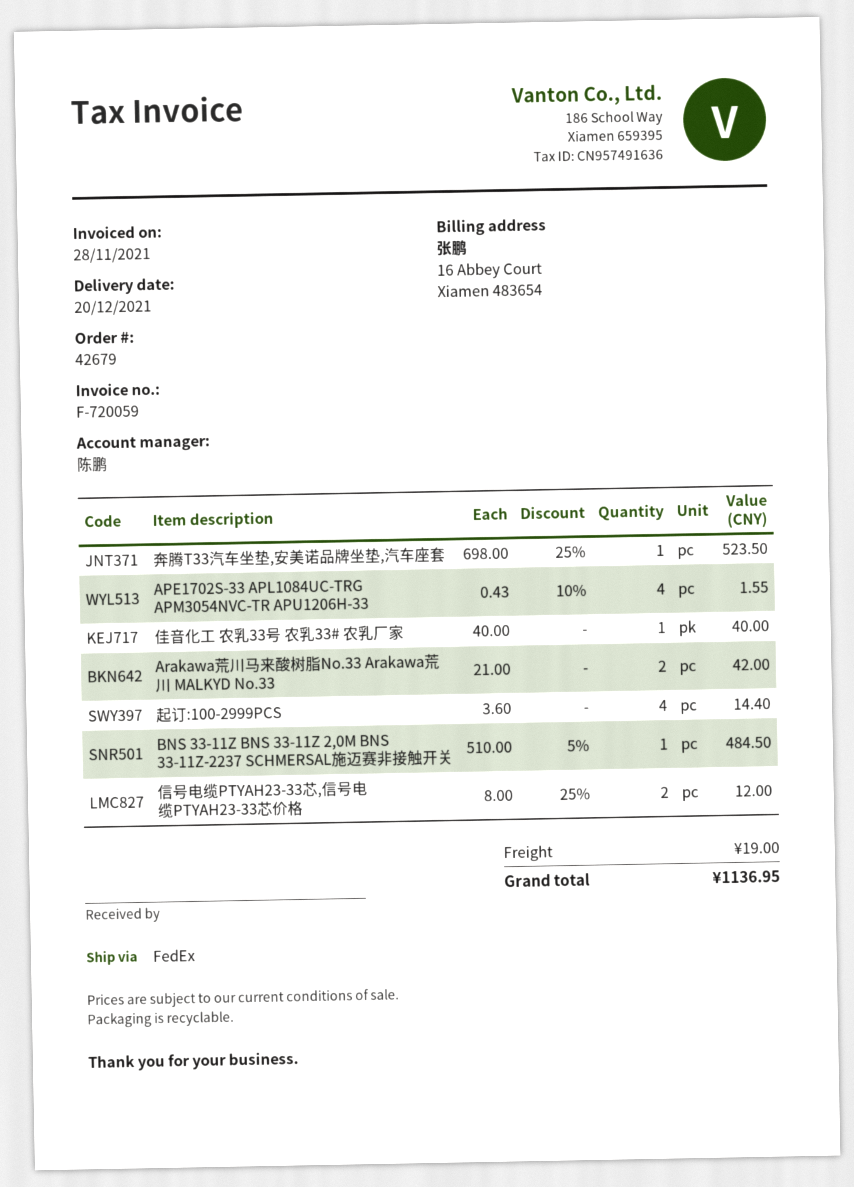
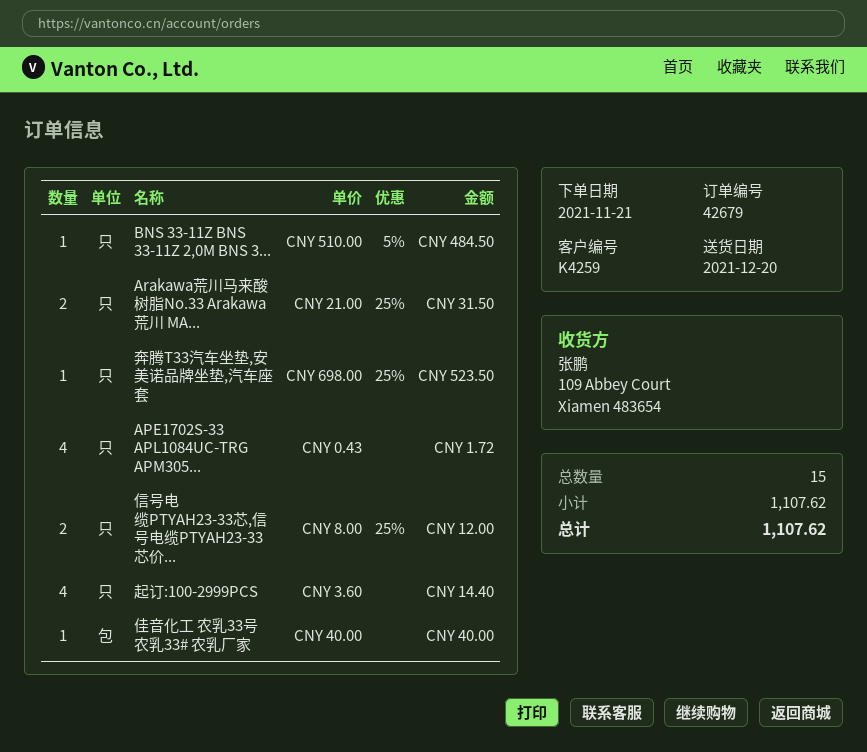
APE1702S-33 APL1084UC-TRG APM3054NVC-TR APU1206H-33: 4 x 0.43 - 10% = 1.55 -> 4 x 0.43 = 1.72
Arakawa荒川马来酸树脂No.33 Arakawa荒川 MALKYD No.33: 2 x 21.00 = 42.00 -> 2 x 21.00 - 25% = 31.50
shipping: 19.00 -> none
total: 1136.95 -> 1107.62

